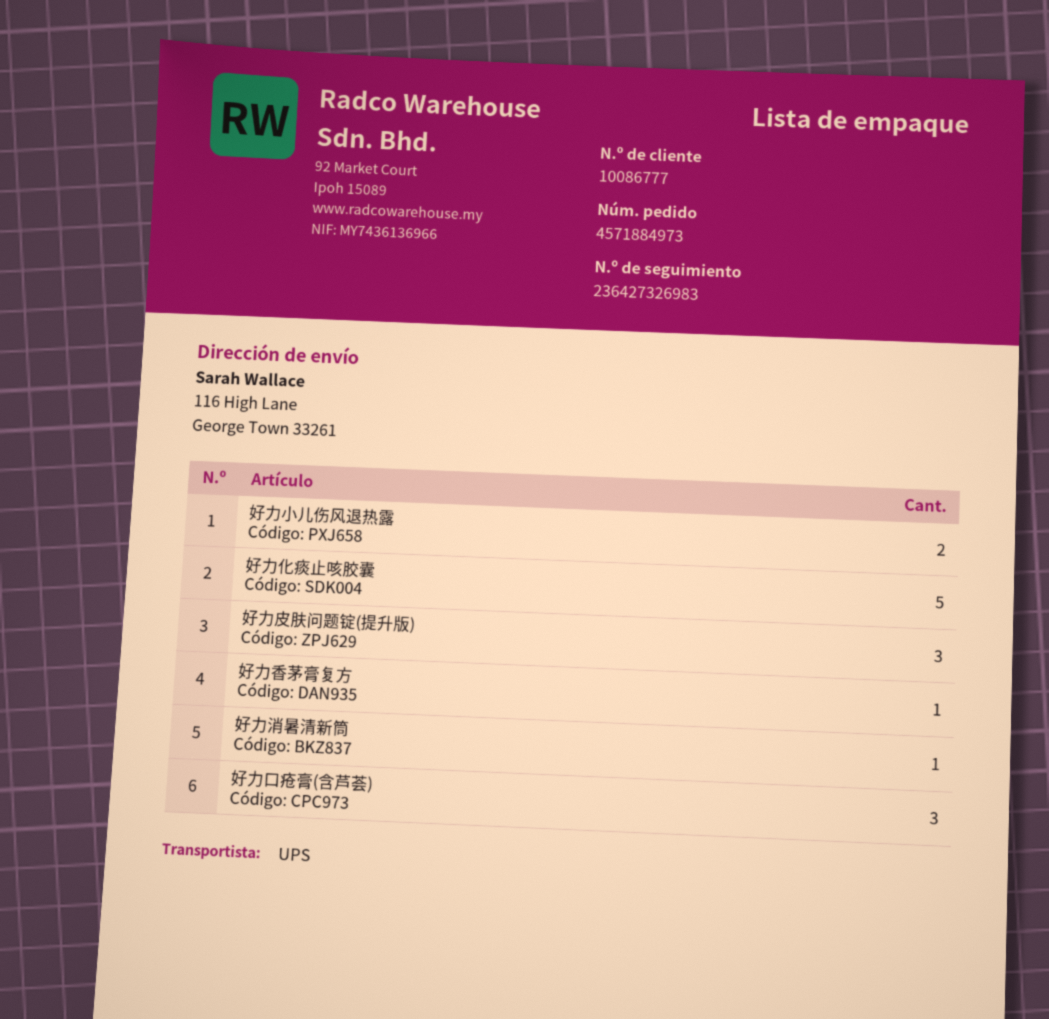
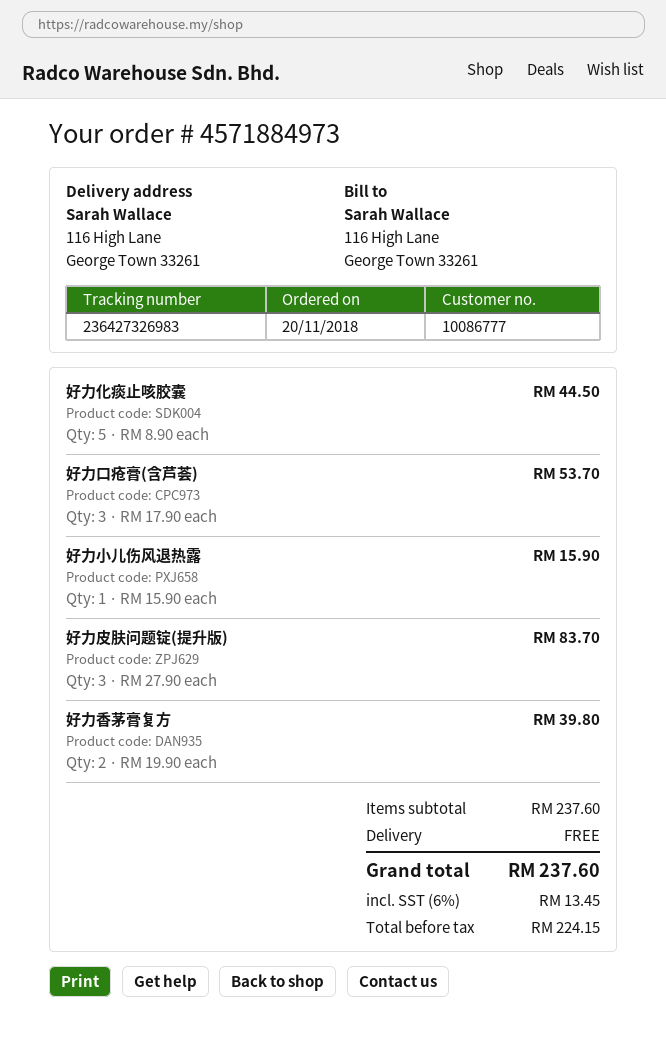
好力小儿伤风退热露: 2 -> 1
好力香茅膏复方: 1 -> 2
好力消暑清新筒: 1 -> none

